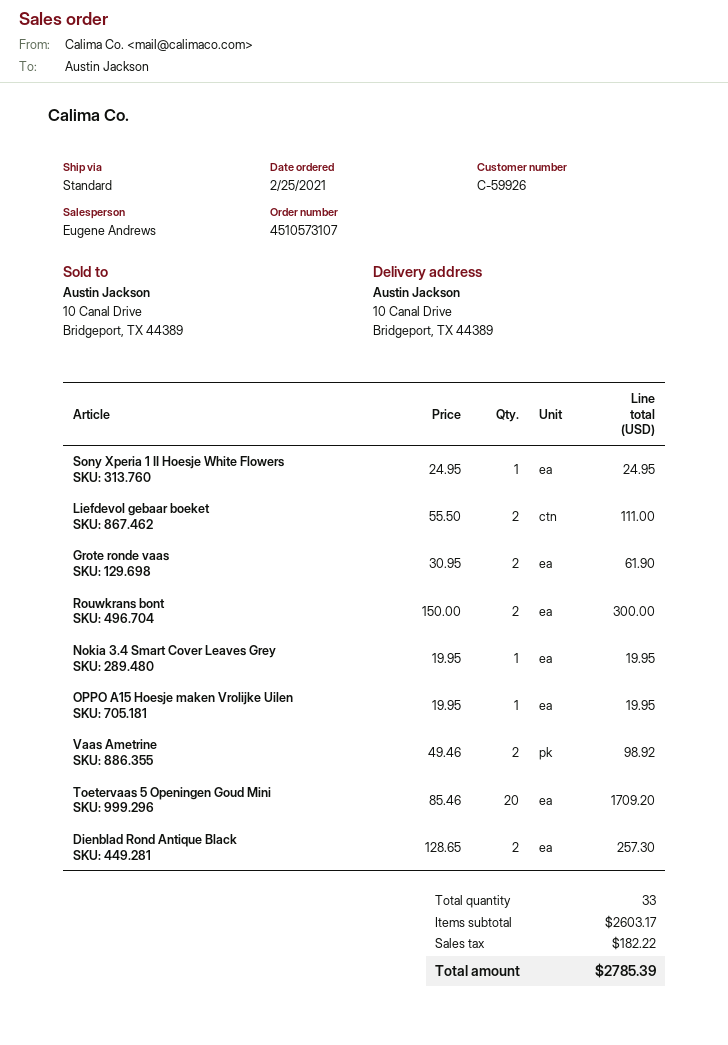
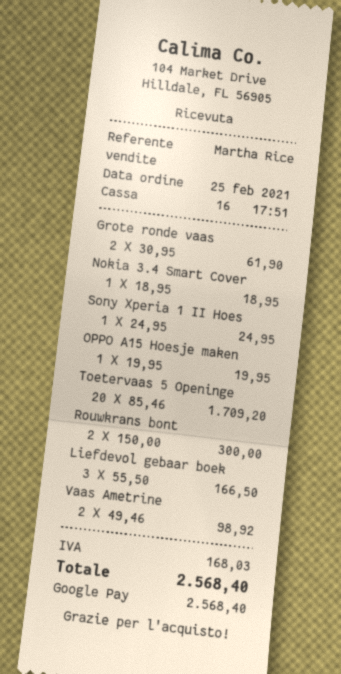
sales rep: Eugene Andrews -> Martha Rice
Liefdevol gebaar boeket: 2 x 55.50 = 111.00 -> 3 x 55.50 = 166.50
Nokia 3.4 Smart Cover Leaves Grey: 1 x 19.95 = 19.95 -> 1 x 18.95 = 18.95
Dienblad Rond Antique Black: 2 x 128.65 = 257.30 -> none
tax: 182.22 -> 168.03
total: 2785.39 -> 2568.40

